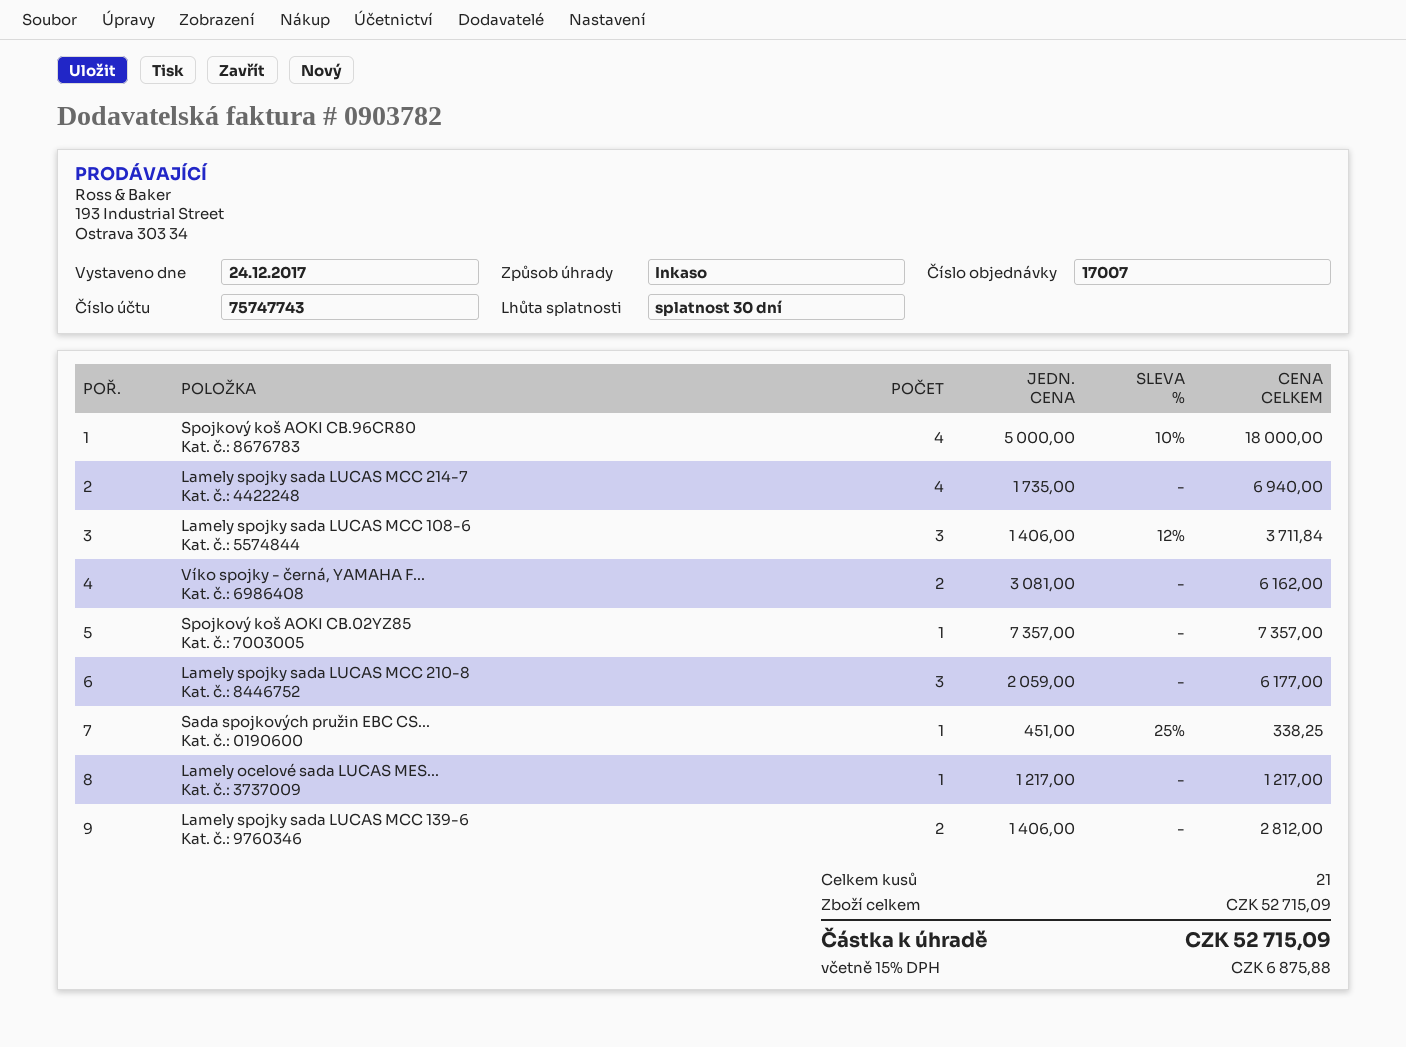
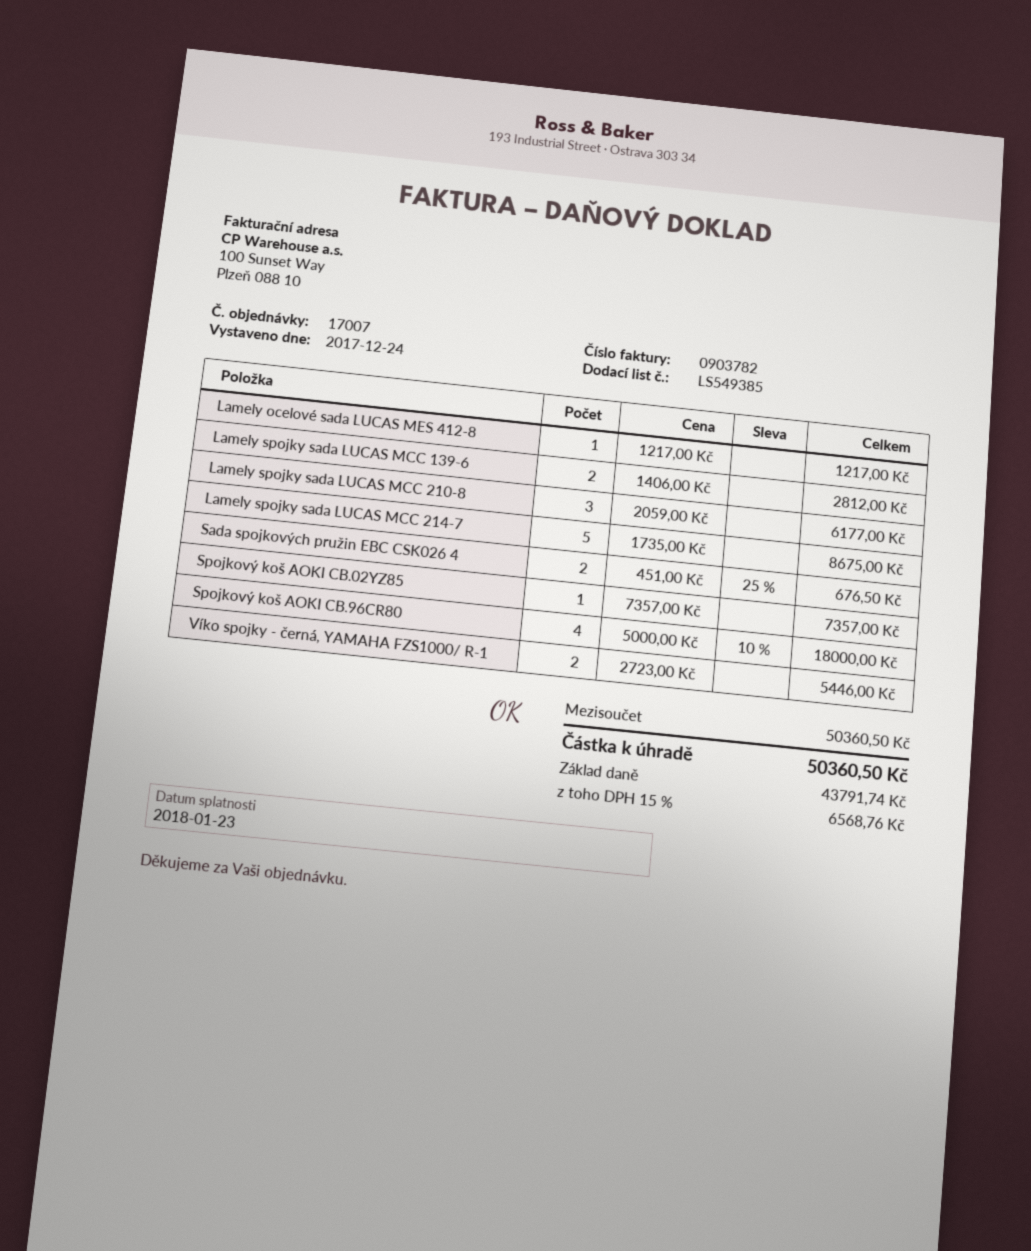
Lamely spojky sada LUCAS MCC 214-7: 4 x 1735.00 = 6940.00 -> 5 x 1735.00 = 8675.00
Lamely spojky sada LUCAS MCC 108-6: 3 x 1406.00 - 12% = 3711.84 -> none
Víko spojky - černá, YAMAHA F...: 2 x 3081.00 = 6162.00 -> 2 x 2723.00 = 5446.00
Sada spojkových pružin EBC CS...: 1 x 451.00 - 25% = 338.25 -> 2 x 451.00 - 25% = 676.50
subtotal: 52715.09 -> 50360.50
tax: 15% = 6875.88 -> 15% = 6568.76
total: 52715.09 -> 50360.50

